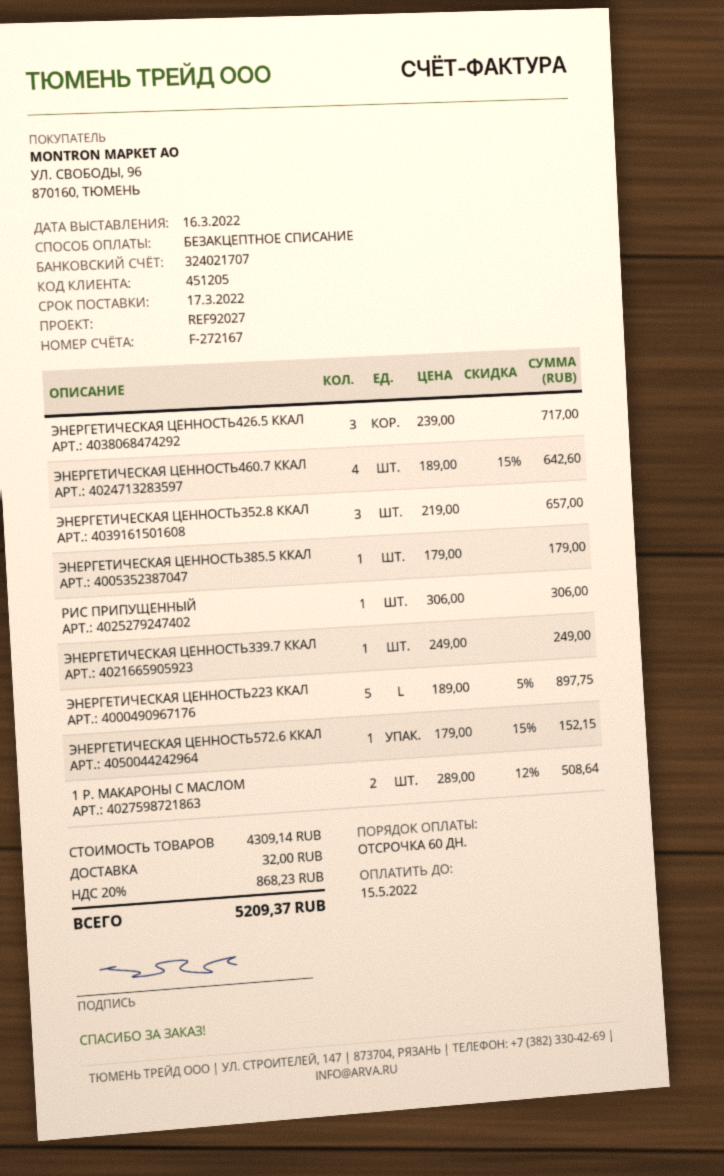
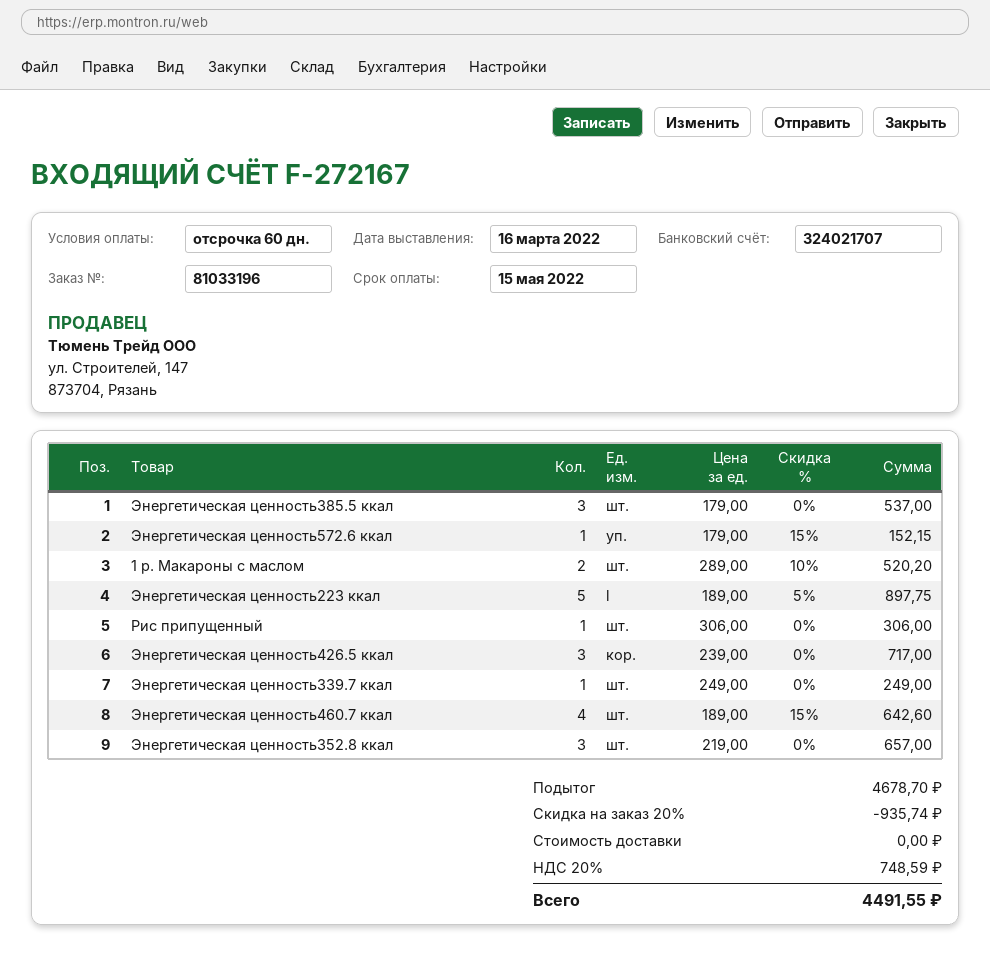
ЭНЕРГЕТИЧЕСКАЯ ЦЕННОСТЬ385.5 ККАЛ: 1 x 179.00 = 179.00 -> 3 x 179.00 = 537.00
1 Р. МАКАРОНЫ С МАСЛОМ: 2 x 289.00 - 12% = 508.64 -> 2 x 289.00 - 10% = 520.20
subtotal: 4309.14 -> 4678.70
discount: none -> 20% = 935.74
shipping: 32.00 -> 0.00
tax: 20% = 868.23 -> 20% = 748.59
total: 5209.37 -> 4491.55

